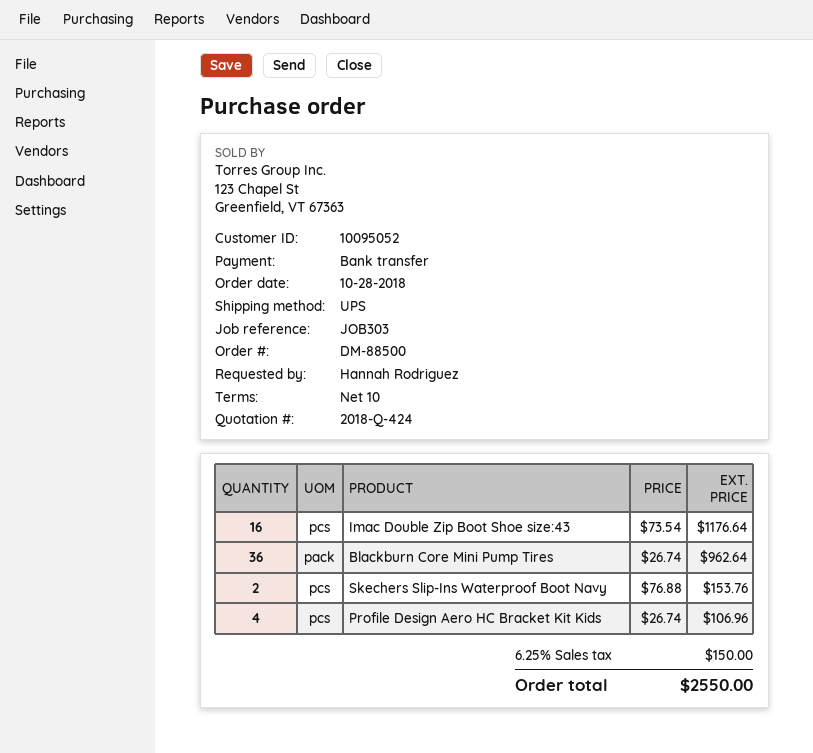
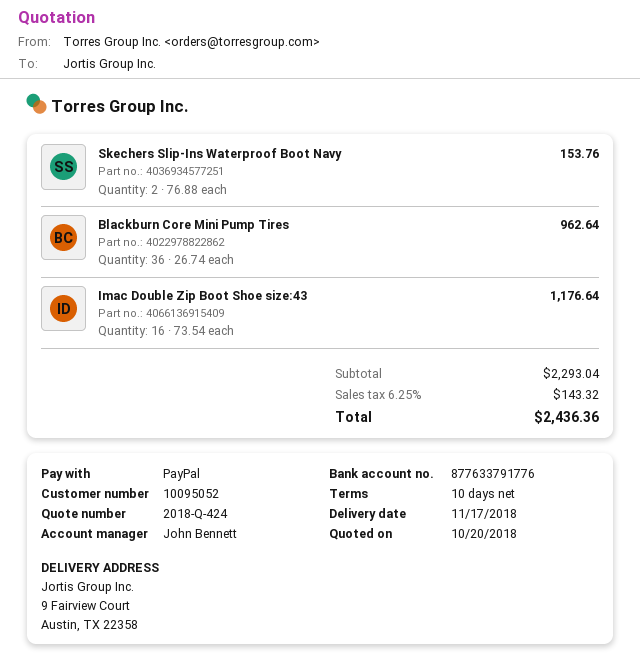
payment method: bank transfer -> PayPal
Profile Design Aero HC Bracket Kit Kids: 4 x 26.74 = 106.96 -> none
tax: 6.25% = 150.00 -> 6.25% = 143.32
total: 2550.00 -> 2436.36

